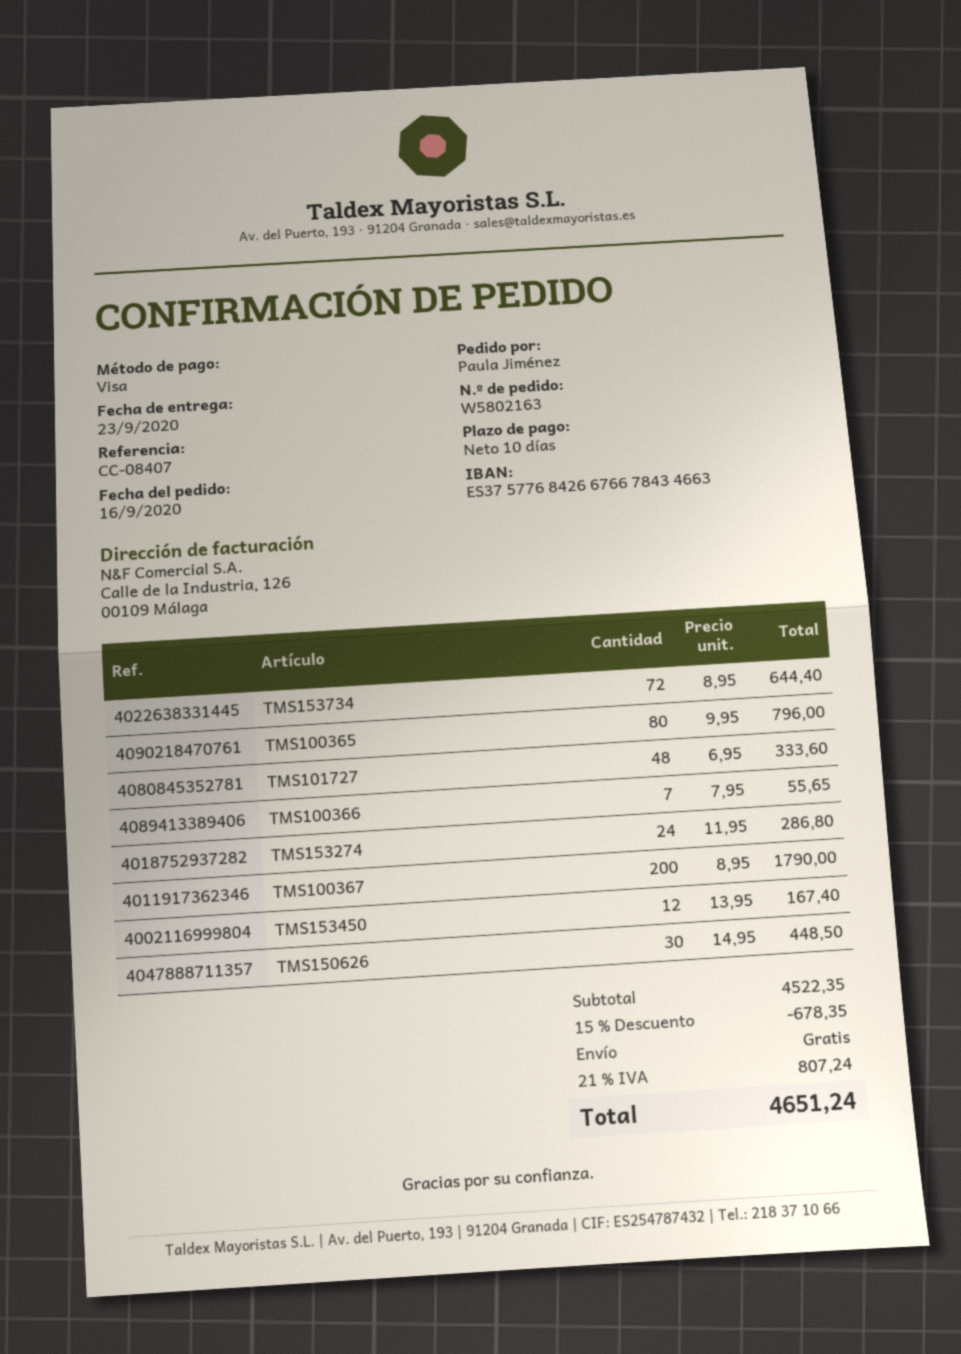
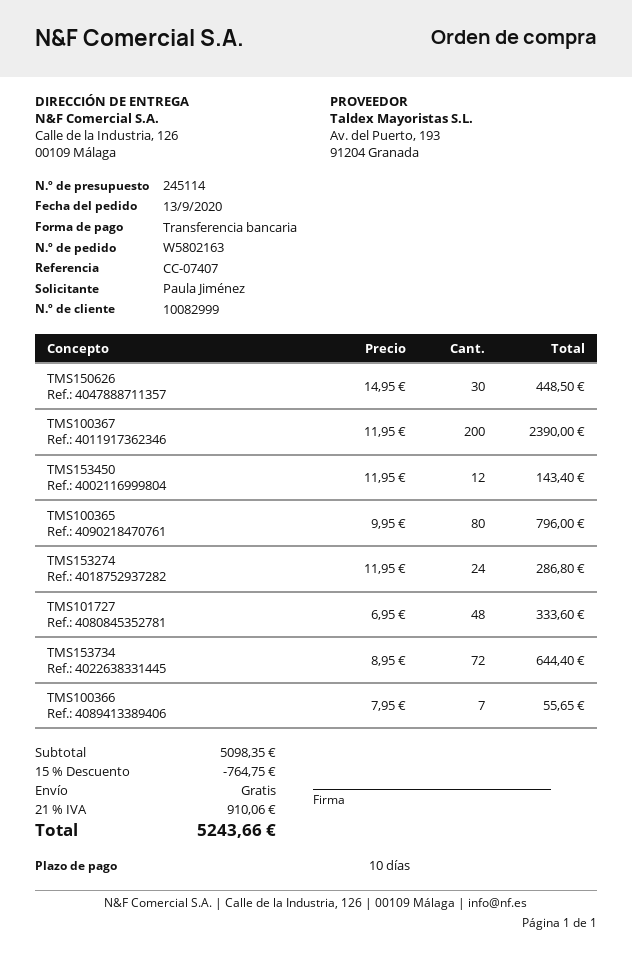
order date: 2020-09-16 -> 2020-09-13
reference: CC-08407 -> CC-07407
payment method: Visa -> bank transfer
TMS100367: 200 x 8.95 = 1790.00 -> 200 x 11.95 = 2390.00
TMS153450: 12 x 13.95 = 167.40 -> 12 x 11.95 = 143.40
subtotal: 4522.35 -> 5098.35
discount: 15% = 678.35 -> 15% = 764.75
tax: 21% = 807.24 -> 21% = 910.06
total: 4651.24 -> 5243.66

